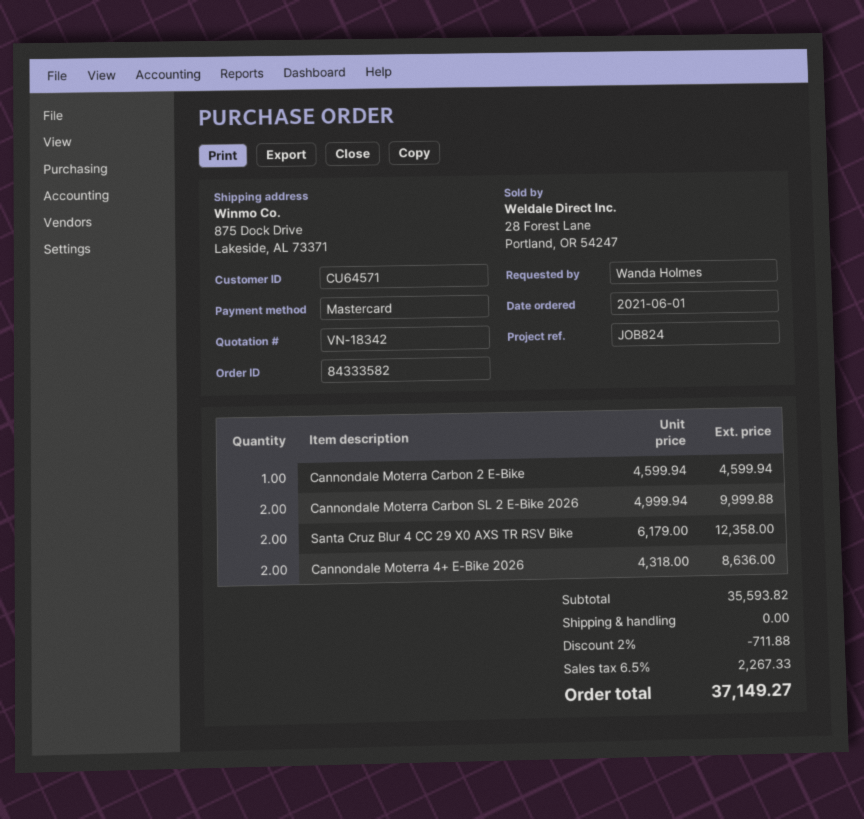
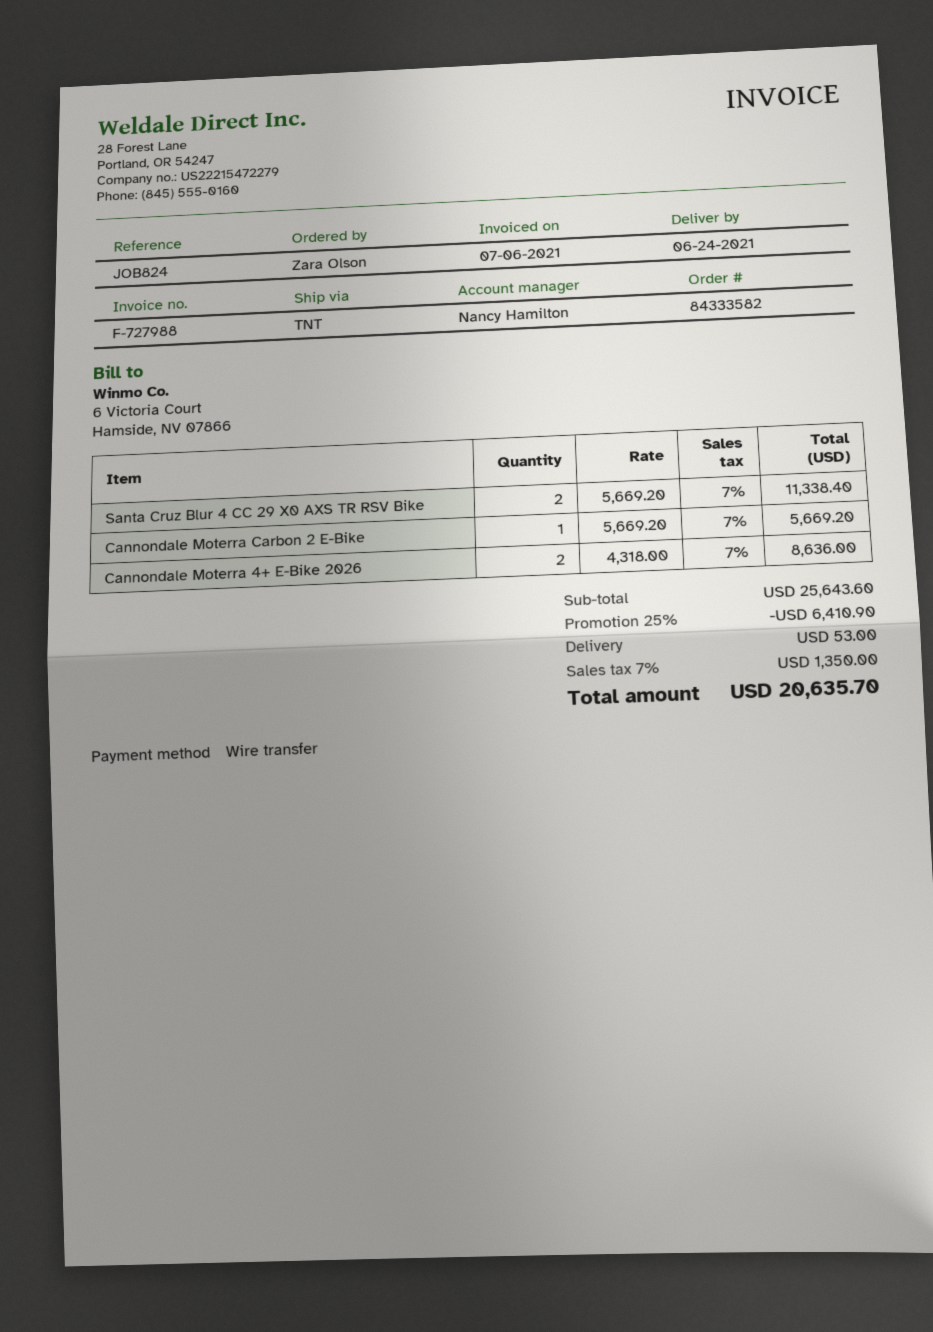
ordered by: Wanda Holmes -> Zara Olson
payment method: Mastercard -> bank transfer
Cannondale Moterra Carbon 2 E-Bike: 1 x 4599.94 = 4599.94 -> 1 x 5669.20 = 5669.20
Cannondale Moterra Carbon SL 2 E-Bike 2026: 2 x 4999.94 = 9999.88 -> none
Santa Cruz Blur 4 CC 29 X0 AXS TR RSV Bike: 2 x 6179.00 = 12358.00 -> 2 x 5669.20 = 11338.40
subtotal: 35593.82 -> 25643.60
discount: 2% = 711.88 -> 25% = 6410.90
shipping: 0.00 -> 53.00
tax: 6.5% = 2267.33 -> 7% = 1350.00
total: 37149.27 -> 20635.70

